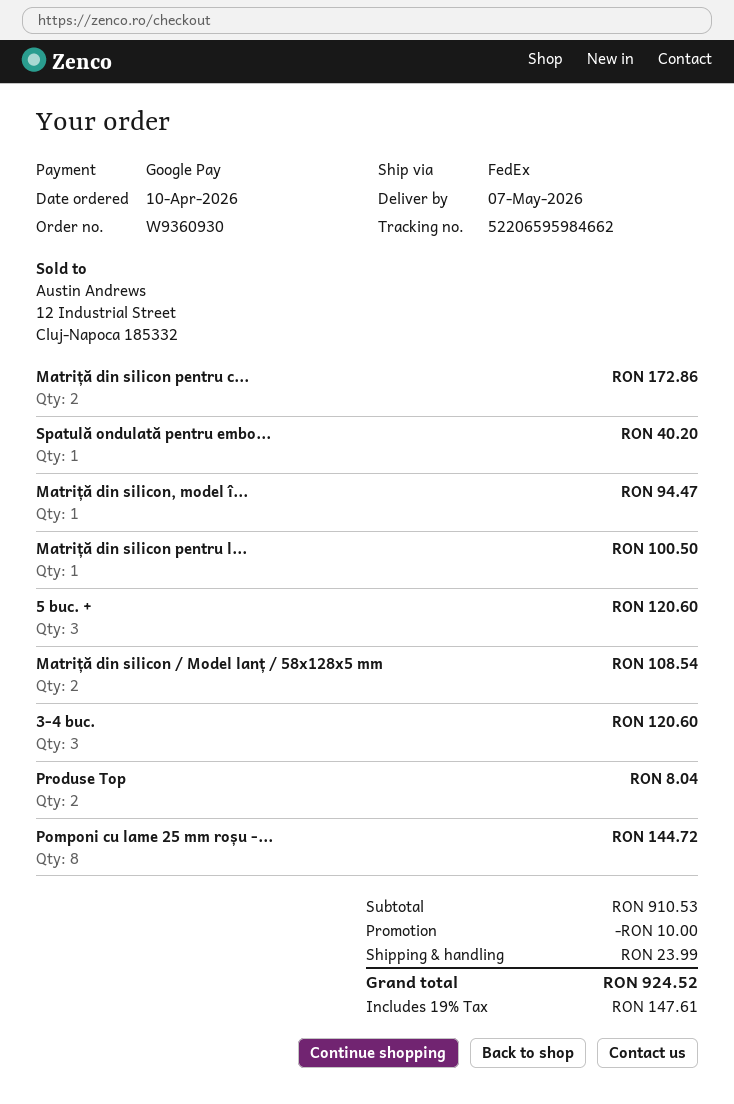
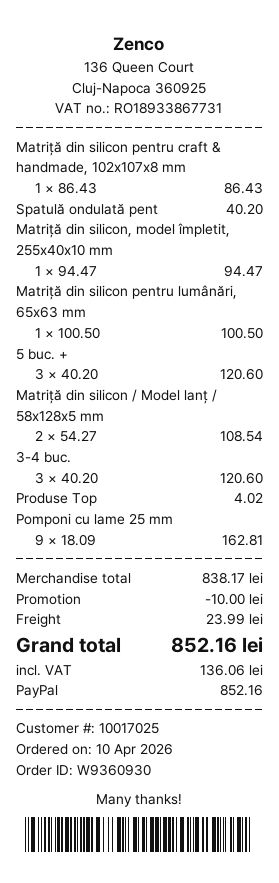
payment method: Google Pay -> PayPal
Matriță din silicon pentru c...: 2 for 172.86 -> 1 for 86.43
Produse Top: 2 for 8.04 -> 1 for 4.02
Pomponi cu lame 25 mm roșu -...: 8 for 144.72 -> 9 for 162.81
subtotal: 910.53 -> 838.17
tax: 147.61 -> 136.06
total: 924.52 -> 852.16

